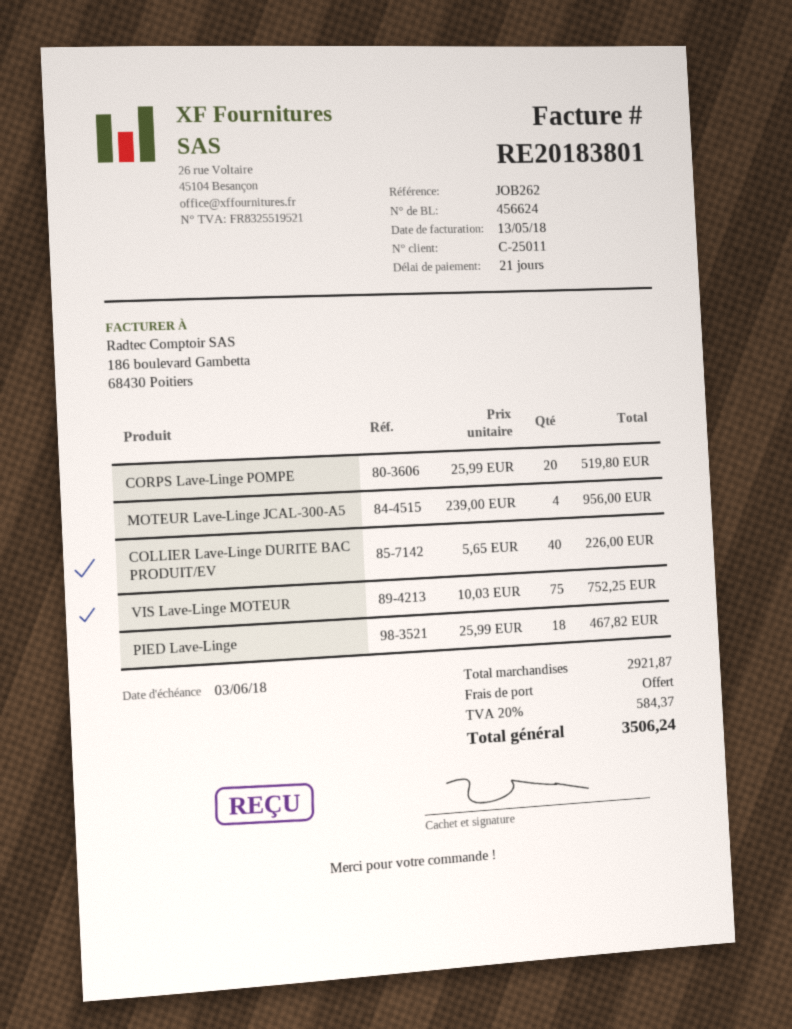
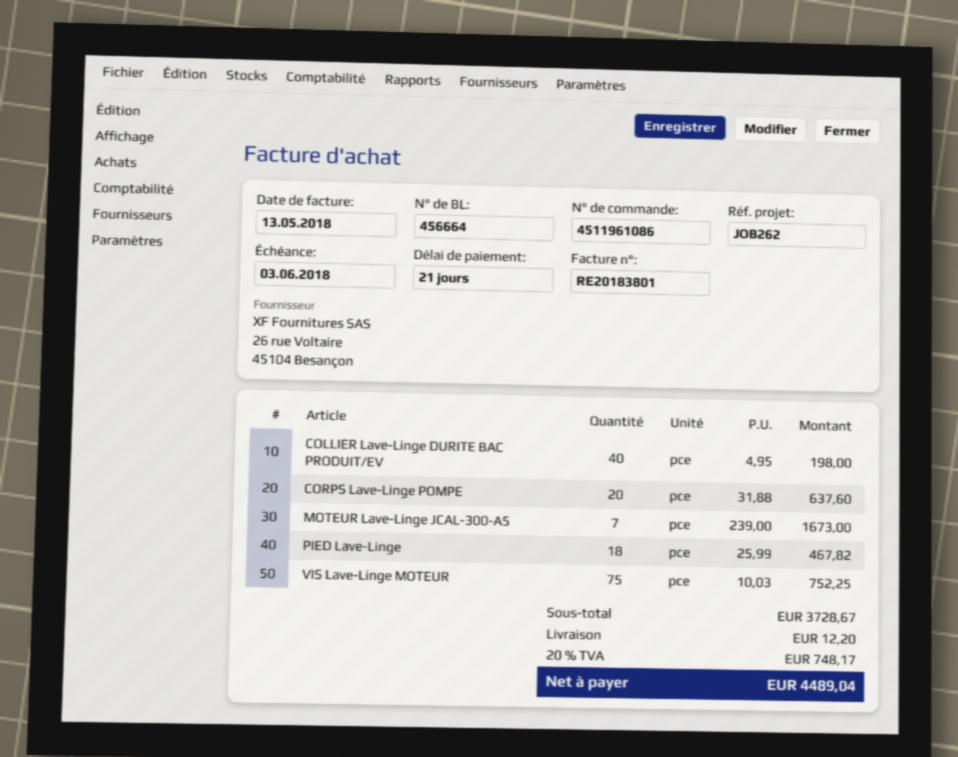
delivery note number: 456624 -> 456664
CORPS Lave-Linge POMPE: 20 x 25.99 = 519.80 -> 20 x 31.88 = 637.60
MOTEUR Lave-Linge JCAL-300-A5: 4 x 239.00 = 956.00 -> 7 x 239.00 = 1673.00
COLLIER Lave-Linge DURITE BAC PRODUIT/EV: 40 x 5.65 = 226.00 -> 40 x 4.95 = 198.00
subtotal: 2921.87 -> 3728.67
shipping: 0.00 -> 12.20
tax: 20% = 584.37 -> 20% = 748.17
total: 3506.24 -> 4489.04

